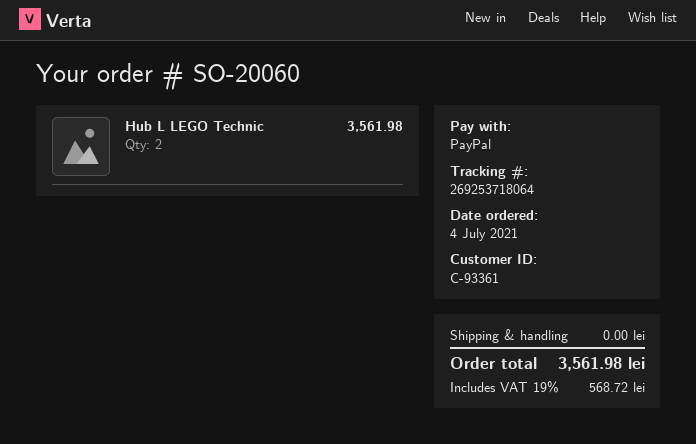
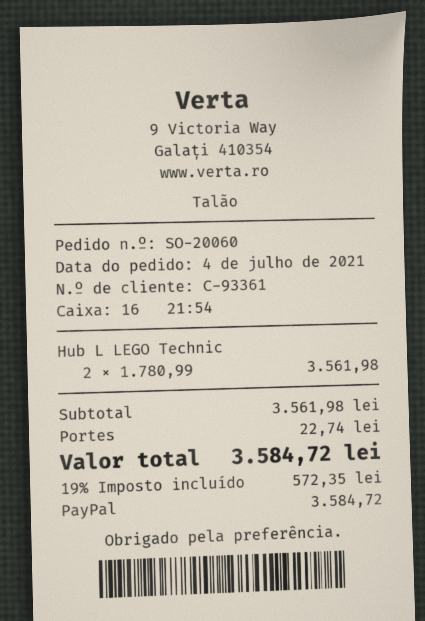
shipping: 0.00 -> 22.74
tax: 19% = 568.72 -> 19% = 572.35
total: 3561.98 -> 3584.72

